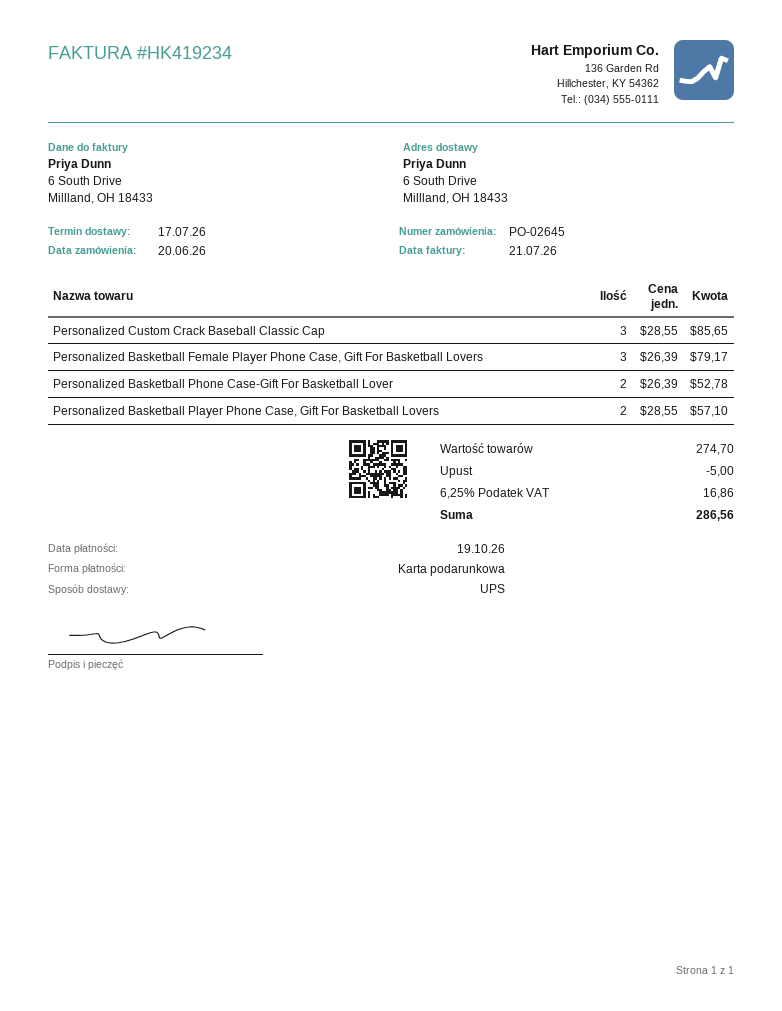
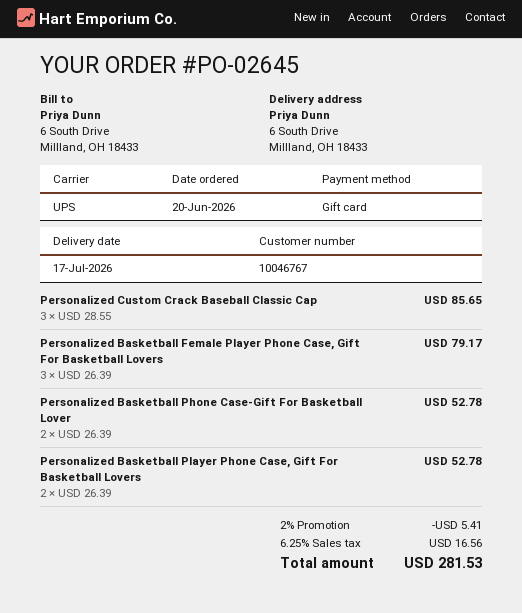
Personalized Basketball Player Phone Case, Gift For Basketball Lovers: 2 x 28.55 = 57.10 -> 2 x 26.39 = 52.78
discount: 5.00 -> 5.41
tax: 6.25% = 16.86 -> 6.25% = 16.56
total: 286.56 -> 281.53

